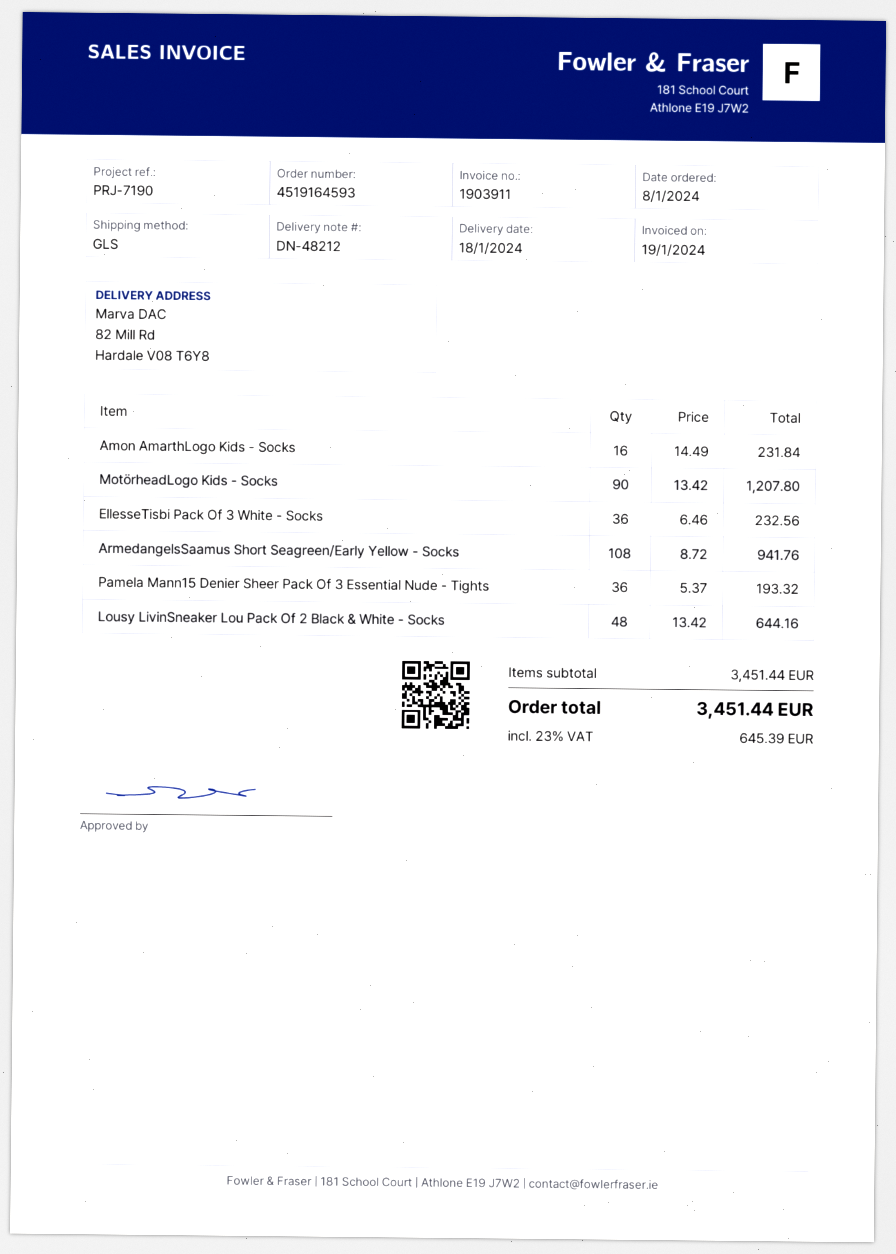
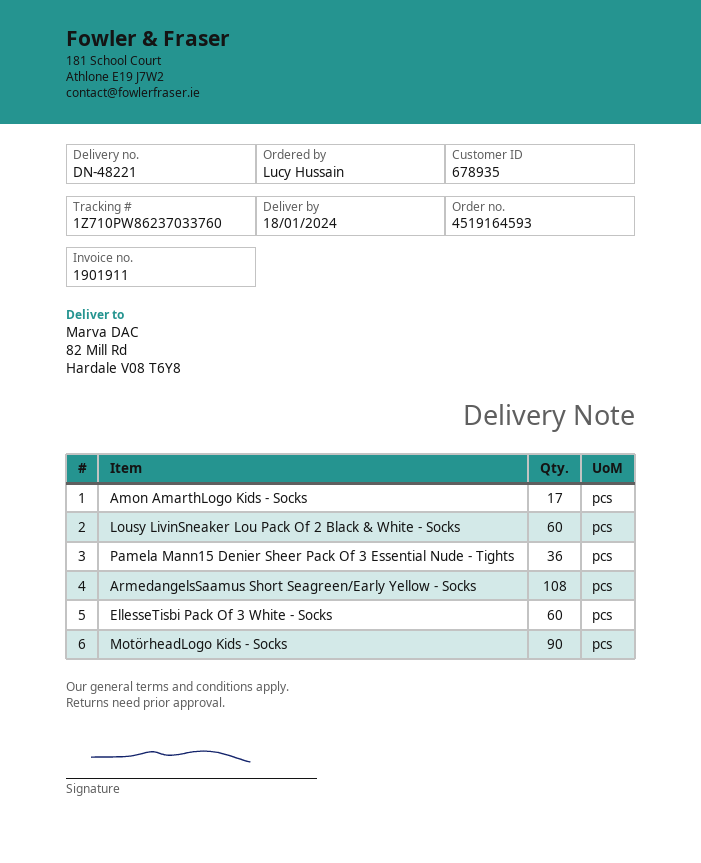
delivery note number: DN-48212 -> DN-48221
invoice number: 1903911 -> 1901911
Amon AmarthLogo Kids - Socks: 16 -> 17
EllesseTisbi Pack Of 3 White - Socks: 36 -> 60
Lousy LivinSneaker Lou Pack Of 2 Black & White - Socks: 48 -> 60

